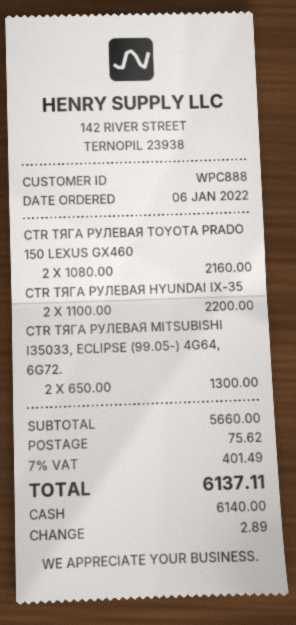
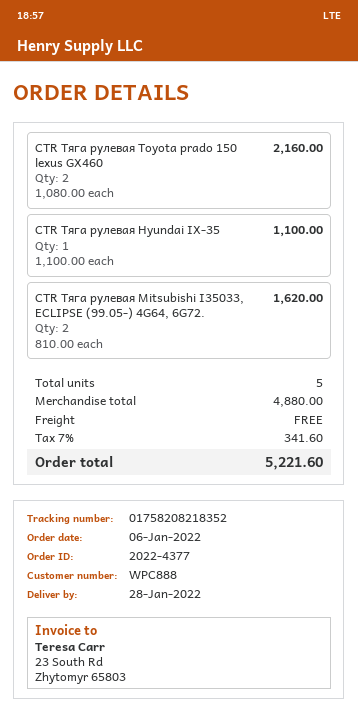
CTR ТЯГА РУЛЕВАЯ HYUNDAI IX-35: 2 x 1100.00 = 2200.00 -> 1 x 1100.00 = 1100.00
CTR ТЯГА РУЛЕВАЯ MITSUBISHI I35033, ECLIPSE (99.05-) 4G64, 6G72.: 2 x 650.00 = 1300.00 -> 2 x 810.00 = 1620.00
subtotal: 5660.00 -> 4880.00
shipping: 75.62 -> 0.00
tax: 7% = 401.49 -> 7% = 341.60
total: 6137.11 -> 5221.60

